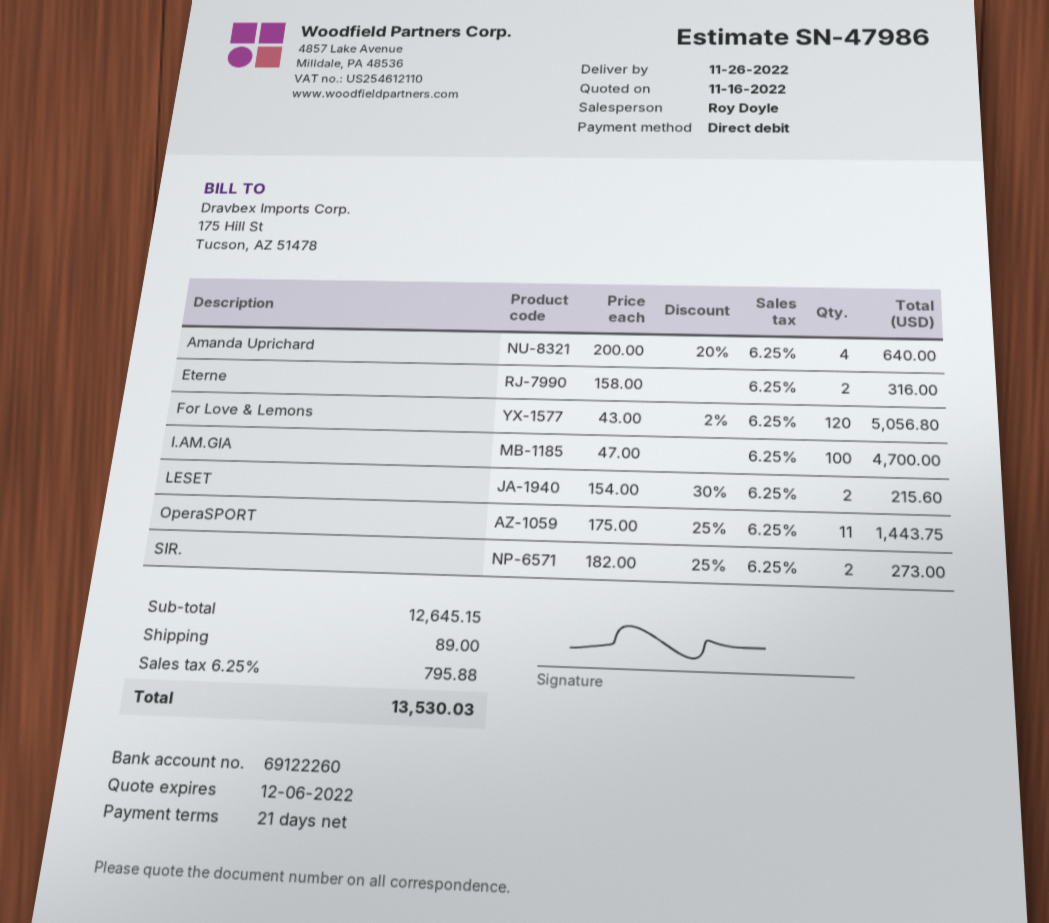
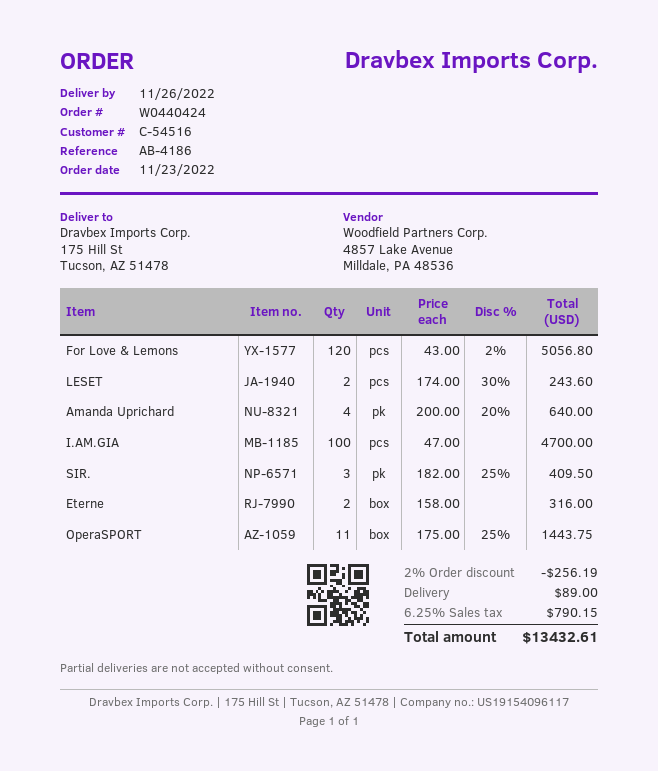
LESET: 2 x 154.00 - 30% = 215.60 -> 2 x 174.00 - 30% = 243.60
SIR.: 2 x 182.00 - 25% = 273.00 -> 3 x 182.00 - 25% = 409.50
discount: none -> 2% = 256.19
tax: 6.25% = 795.88 -> 6.25% = 790.15
total: 13530.03 -> 13432.61

